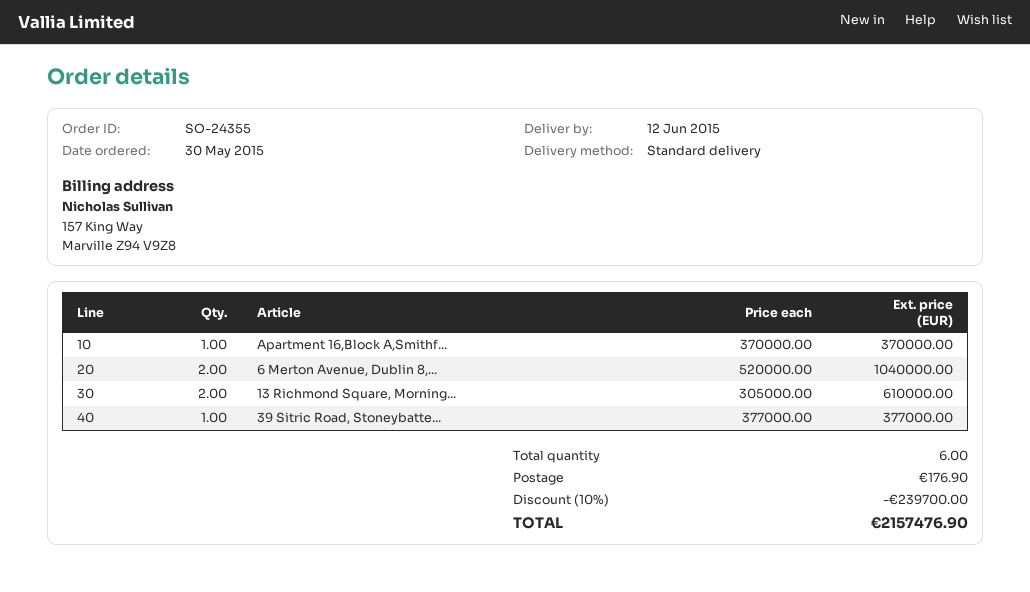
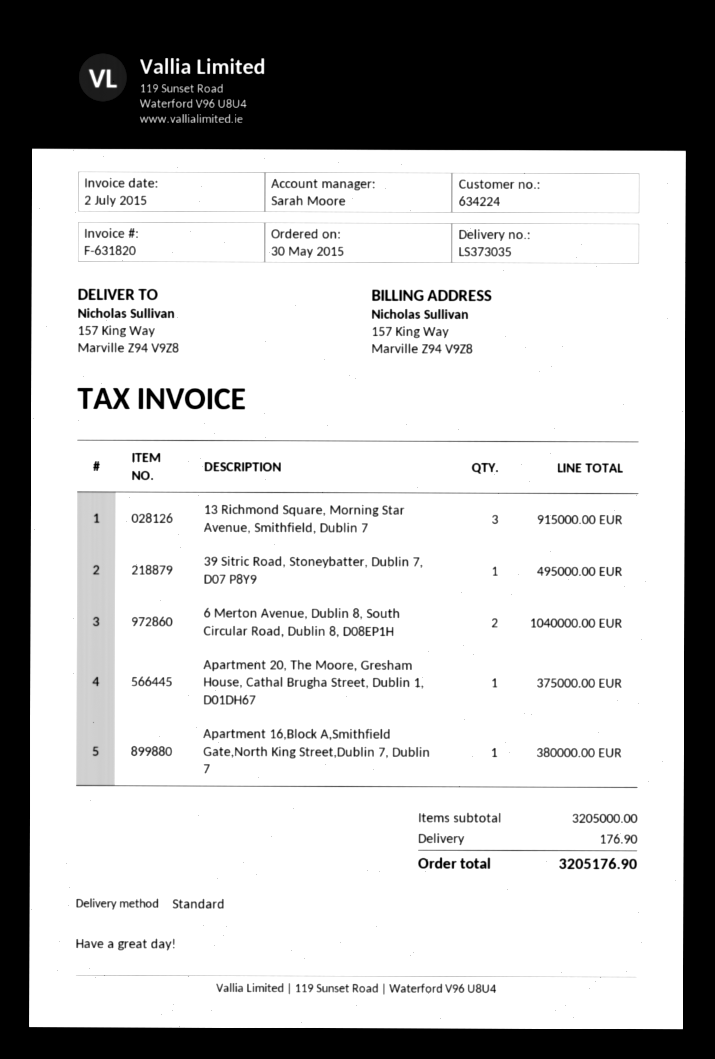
Apartment 16,Block A,Smithf...: 1 for 370000.00 -> 1 for 380000.00
13 Richmond Square, Morning...: 2 for 610000.00 -> 3 for 915000.00
39 Sitric Road, Stoneybatte...: 1 for 377000.00 -> 1 for 495000.00
Apartment 20, The Moore, Gresham House, Cathal Brugha Street, Dublin 1, D01DH67: none -> 1 for 375000.00
discount: 10% = 239700.00 -> none
total: 2157476.90 -> 3205176.90

